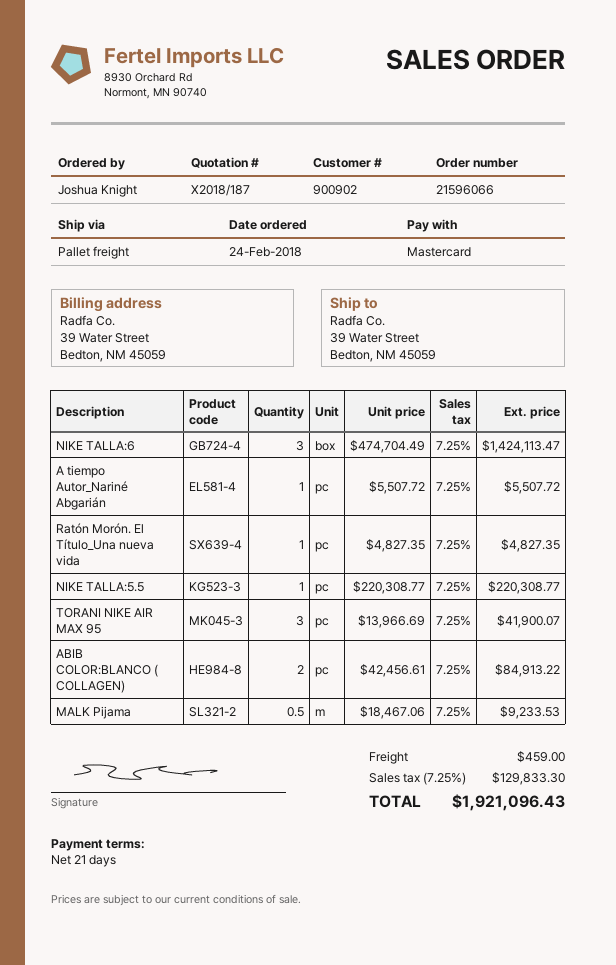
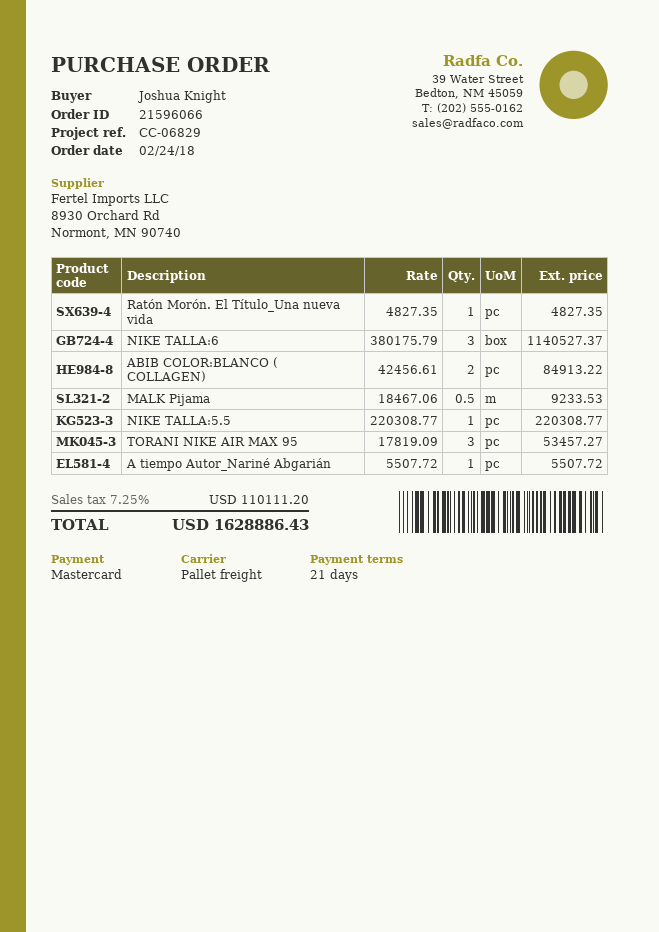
NIKE TALLA:6: 3 x 474704.49 = 1424113.47 -> 3 x 380175.79 = 1140527.37
TORANI NIKE AIR MAX 95: 3 x 13966.69 = 41900.07 -> 3 x 17819.09 = 53457.27
shipping: 459.00 -> none
tax: 7.25% = 129833.30 -> 7.25% = 110111.20
total: 1921096.43 -> 1628886.43

